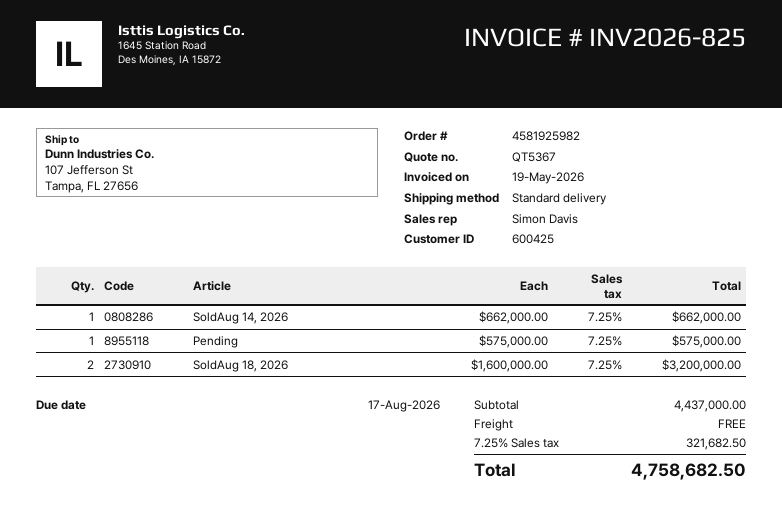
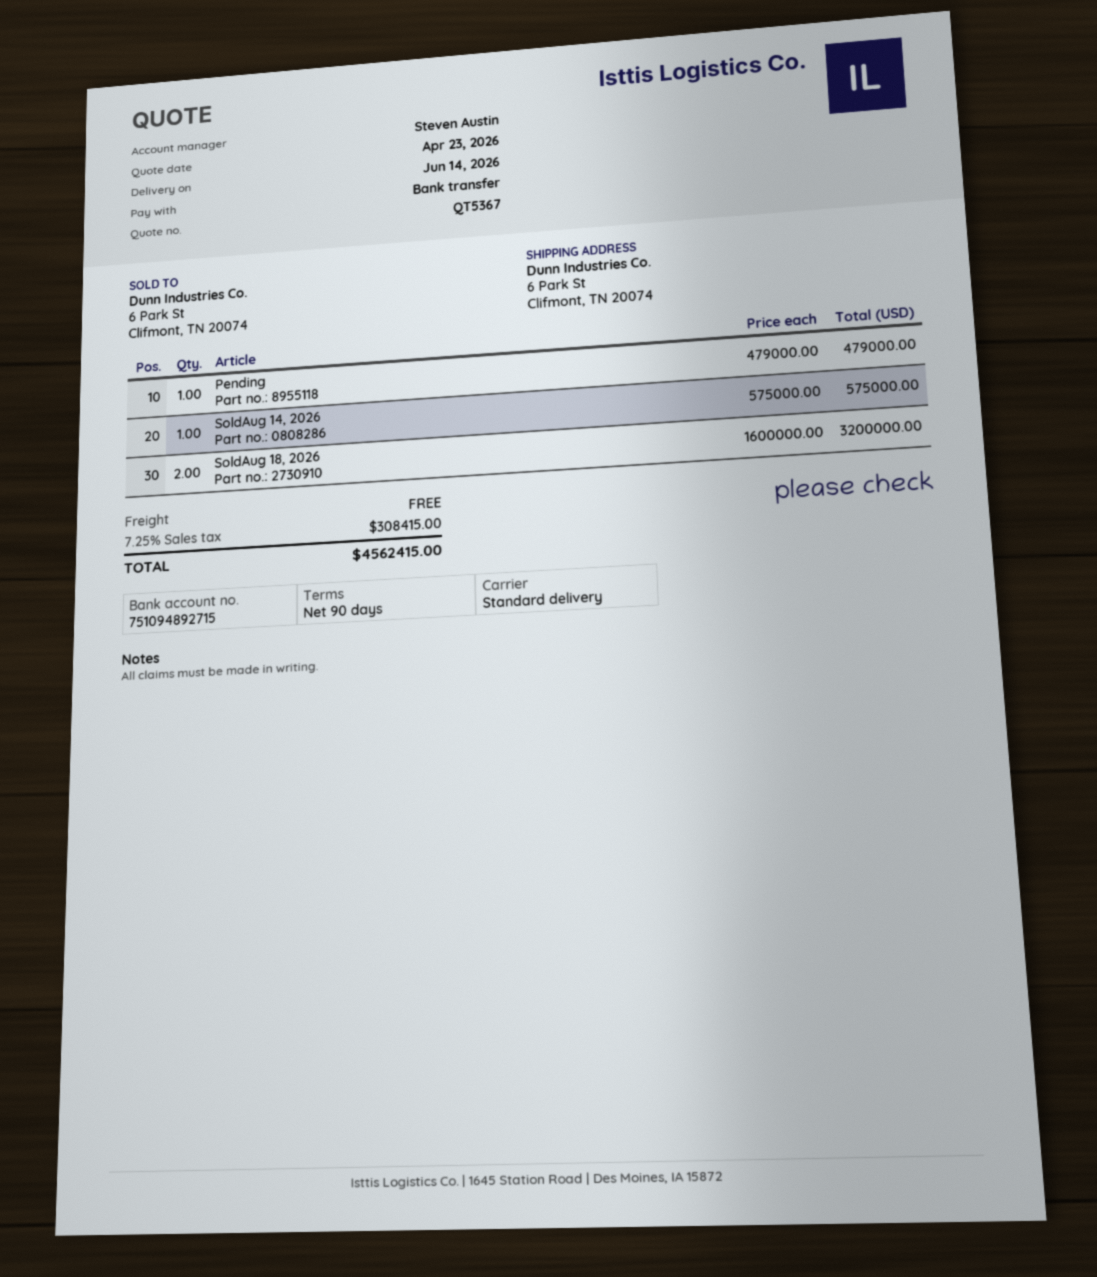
sales rep: Simon Davis -> Steven Austin
ship to: 107 Jefferson St, Tampa, FL 27656 -> 6 Park St, Clifmont, TN 20074
SoldAug 14, 2026: 1 x 662000.00 = 662000.00 -> 1 x 575000.00 = 575000.00
Pending: 1 x 575000.00 = 575000.00 -> 1 x 479000.00 = 479000.00
tax: 7.25% = 321682.50 -> 7.25% = 308415.00
total: 4758682.50 -> 4562415.00

